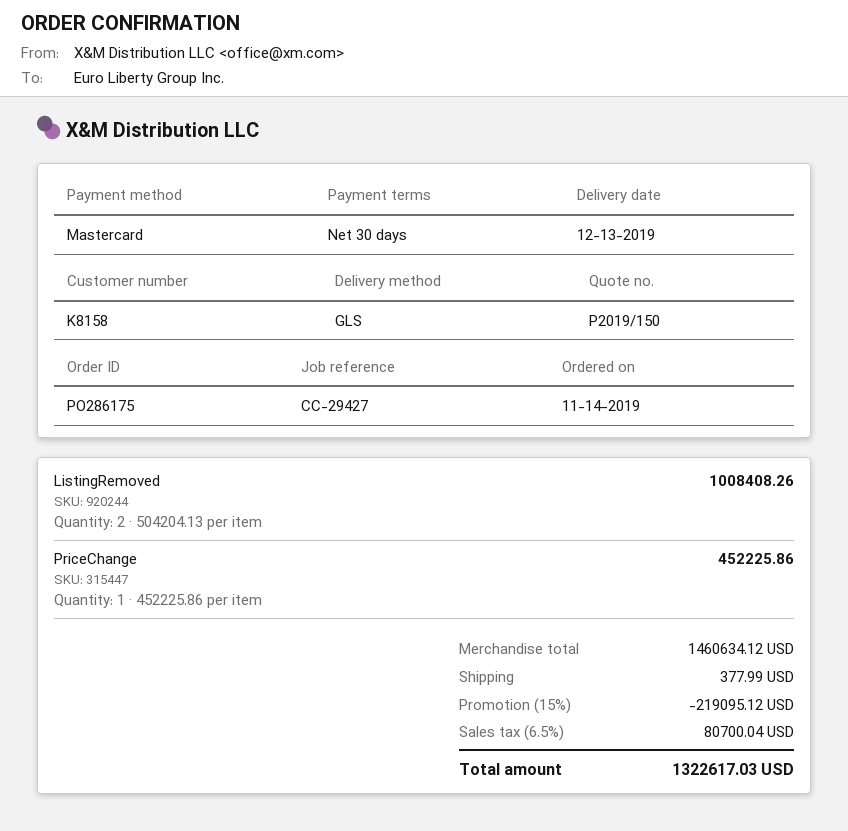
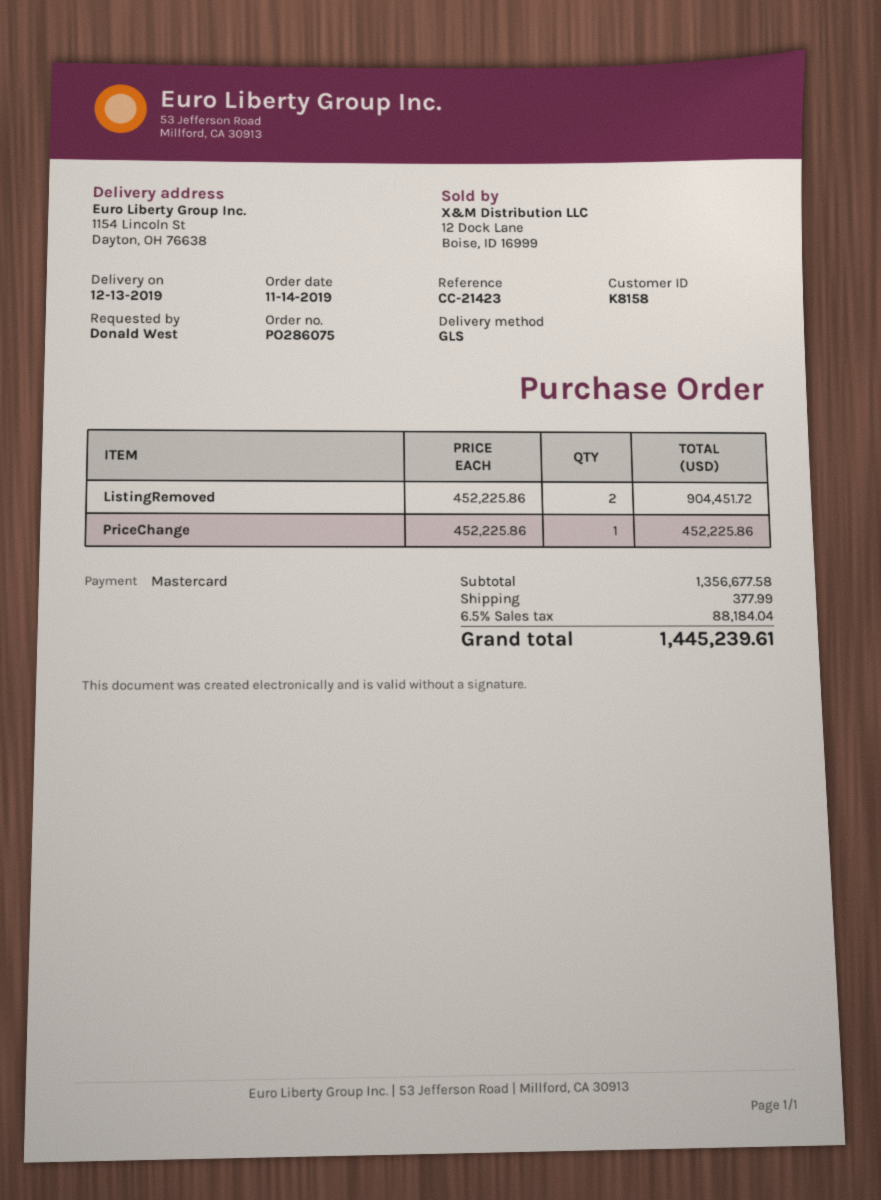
order number: PO286175 -> PO286075
reference: CC-29427 -> CC-21423
ListingRemoved: 2 x 504204.13 = 1008408.26 -> 2 x 452225.86 = 904451.72
subtotal: 1460634.12 -> 1356677.58
discount: 15% = 219095.12 -> none
tax: 6.5% = 80700.04 -> 6.5% = 88184.04
total: 1322617.03 -> 1445239.61

